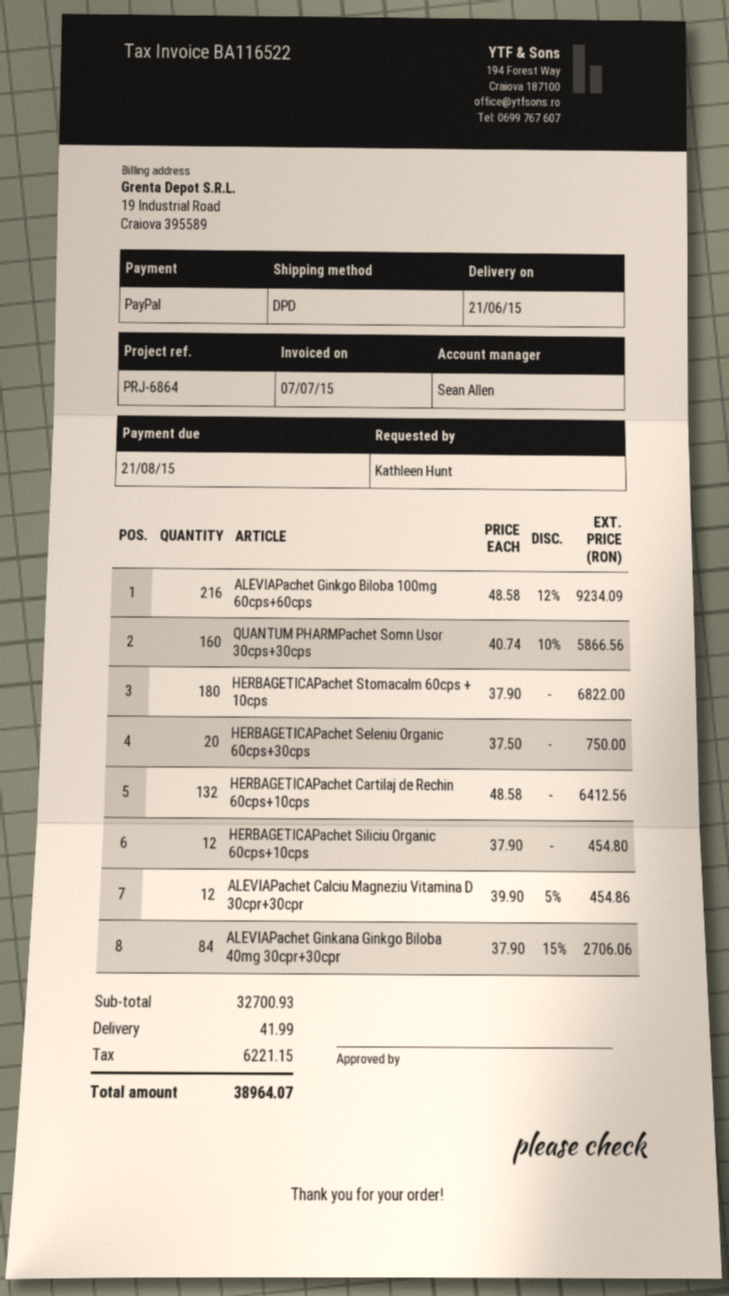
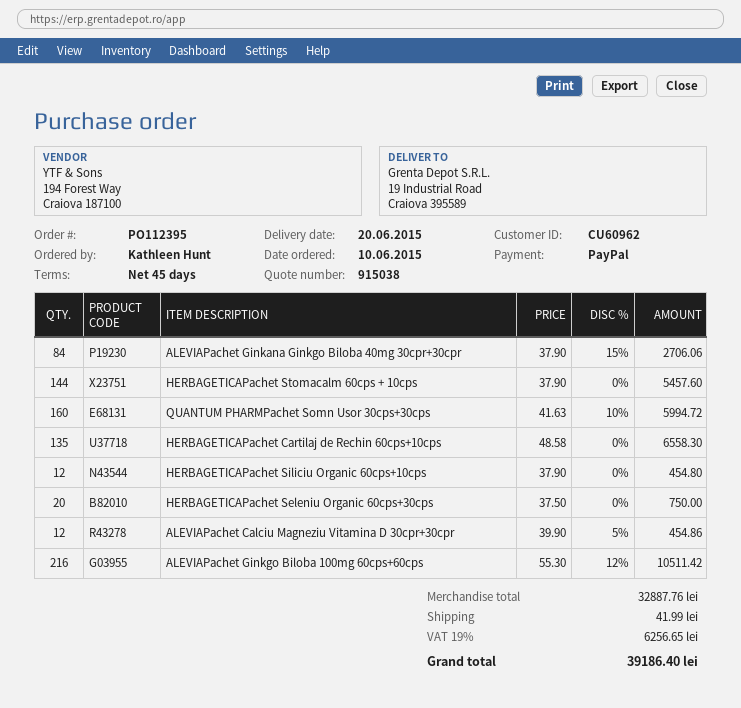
delivery date: 2015-06-21 -> 2015-06-20
ALEVIAPachet Ginkgo Biloba 100mg 60cps+60cps: 216 x 48.58 - 12% = 9234.09 -> 216 x 55.30 - 12% = 10511.42
QUANTUM PHARMPachet Somn Usor 30cps+30cps: 160 x 40.74 - 10% = 5866.56 -> 160 x 41.63 - 10% = 5994.72
HERBAGETICAPachet Stomacalm 60cps + 10cps: 180 x 37.90 = 6822.00 -> 144 x 37.90 = 5457.60
HERBAGETICAPachet Cartilaj de Rechin 60cps+10cps: 132 x 48.58 = 6412.56 -> 135 x 48.58 = 6558.30
subtotal: 32700.93 -> 32887.76
tax: 6221.15 -> 6256.65
total: 38964.07 -> 39186.40

